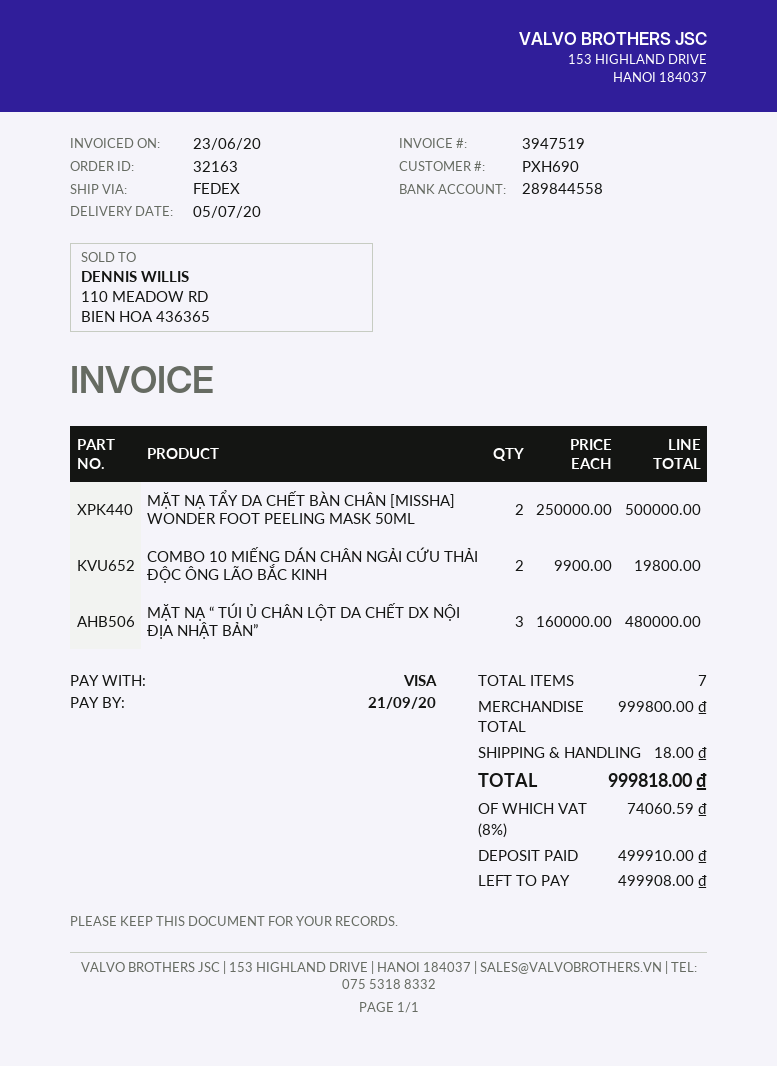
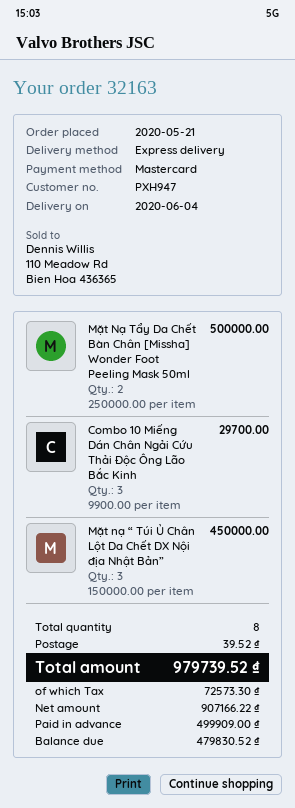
delivery date: 2020-07-05 -> 2020-06-04
customer number: PXH690 -> PXH947
payment method: Visa -> Mastercard
shipping method: FedEx -> express
COMBO 10 MIẾNG DÁN CHÂN NGẢI CỨU THẢI ĐỘC ÔNG LÃO BẮC KINH: 2 x 9900.00 = 19800.00 -> 3 x 9900.00 = 29700.00
MẶT NẠ “ TÚI Ủ CHÂN LỘT DA CHẾT DX NỘI ĐỊA NHẬT BẢN”: 3 x 160000.00 = 480000.00 -> 3 x 150000.00 = 450000.00
total quantity: 7 -> 8
shipping: 18.00 -> 39.52
tax: 74060.59 -> 72573.30
total: 999818.00 -> 979739.52
deposit: 499910.00 -> 499909.00
balance: 499908.00 -> 479830.52

